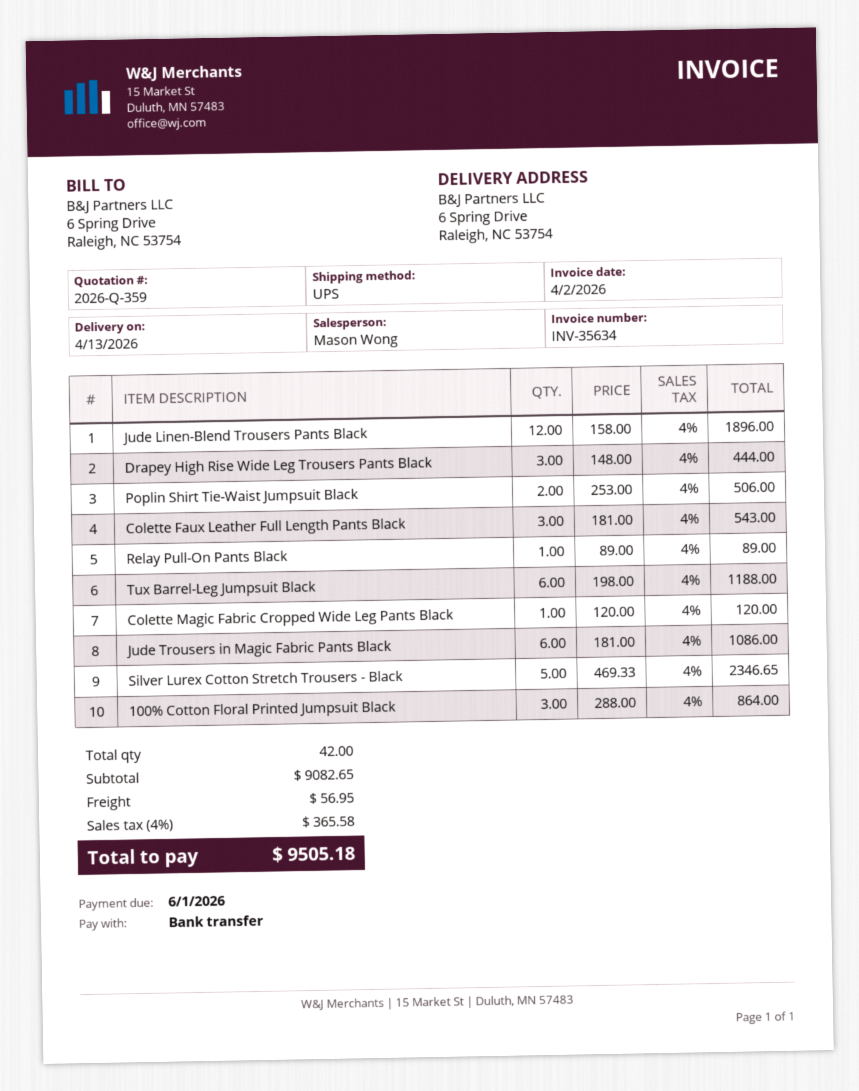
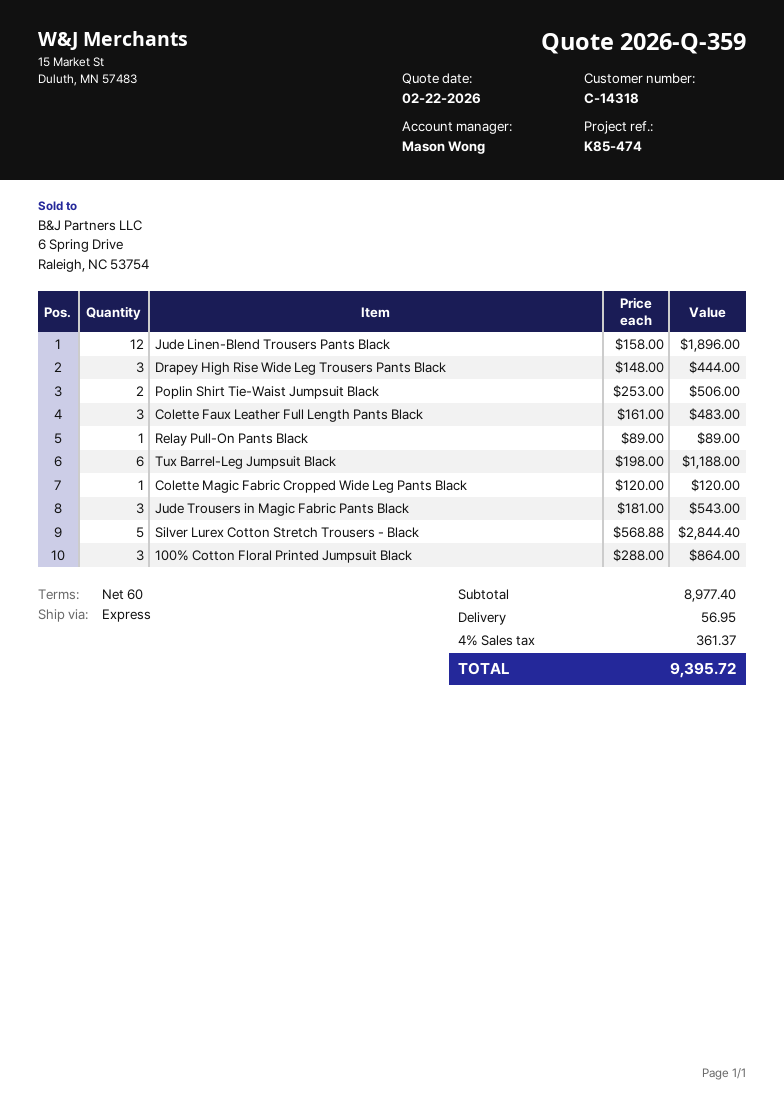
shipping method: UPS -> express
Colette Faux Leather Full Length Pants Black: 3 x 181.00 = 543.00 -> 3 x 161.00 = 483.00
Jude Trousers in Magic Fabric Pants Black: 6 x 181.00 = 1086.00 -> 3 x 181.00 = 543.00
Silver Lurex Cotton Stretch Trousers - Black: 5 x 469.33 = 2346.65 -> 5 x 568.88 = 2844.40
subtotal: 9082.65 -> 8977.40
tax: 4% = 365.58 -> 4% = 361.37
total: 9505.18 -> 9395.72

